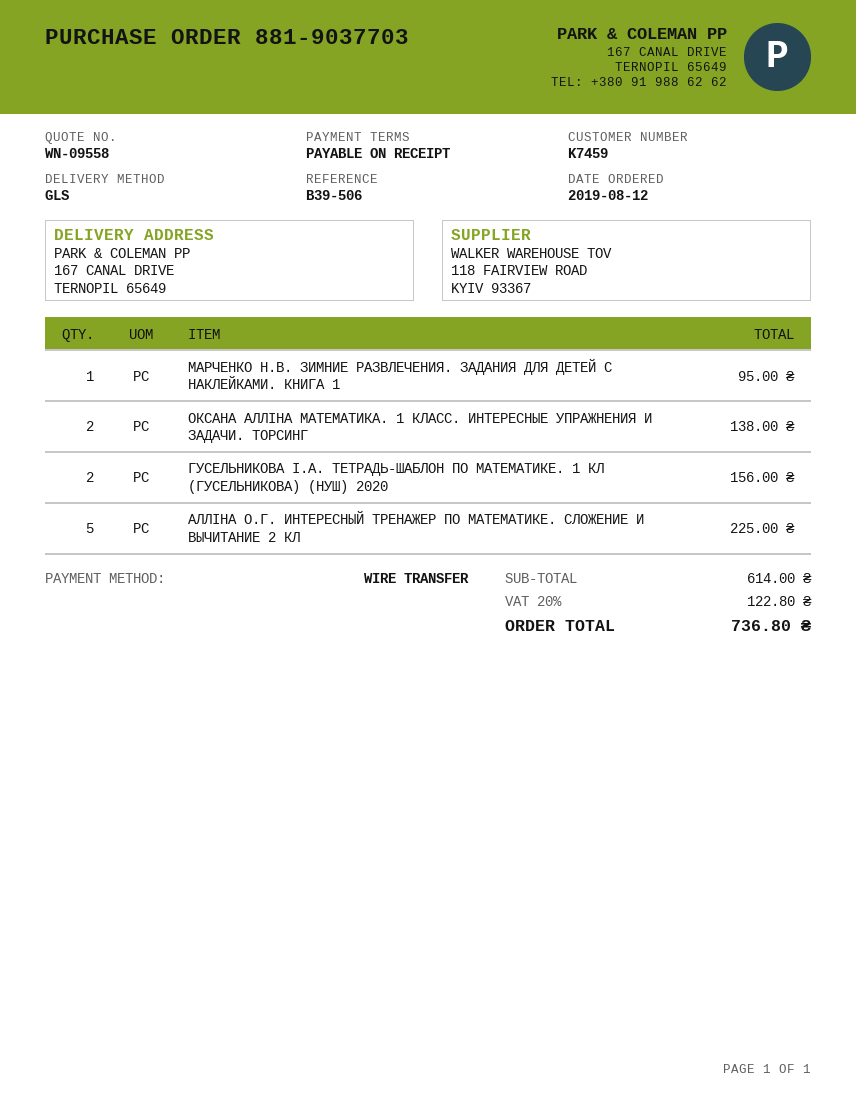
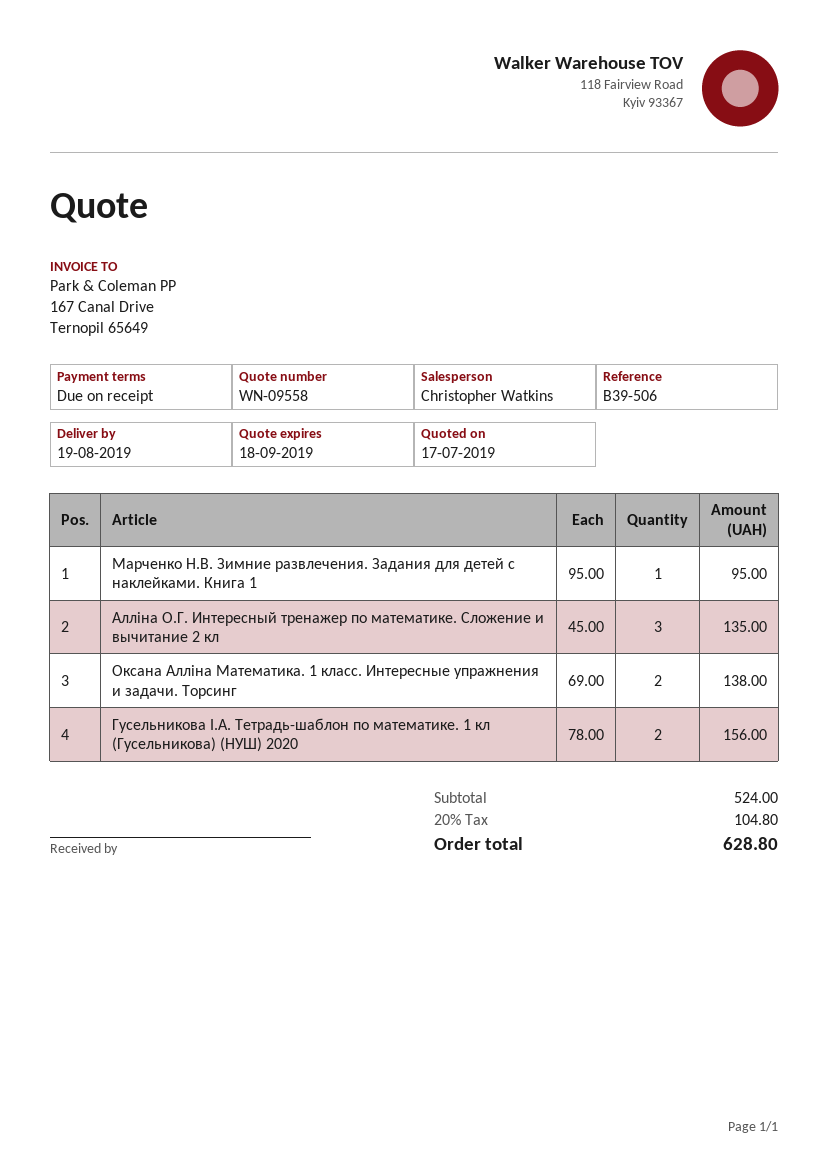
АЛЛІНА О.Г. ИНТЕРЕСНЫЙ ТРЕНАЖЕР ПО МАТЕМАТИКЕ. СЛОЖЕНИЕ И ВЫЧИТАНИЕ 2 КЛ: 5 for 225.00 -> 3 for 135.00
subtotal: 614.00 -> 524.00
tax: 20% = 122.80 -> 20% = 104.80
total: 736.80 -> 628.80

